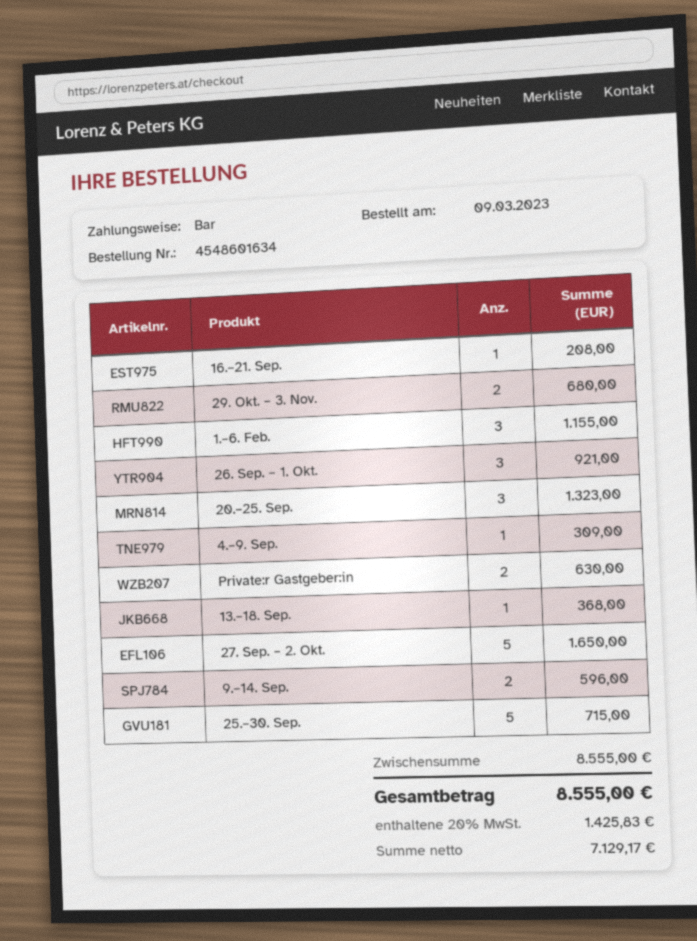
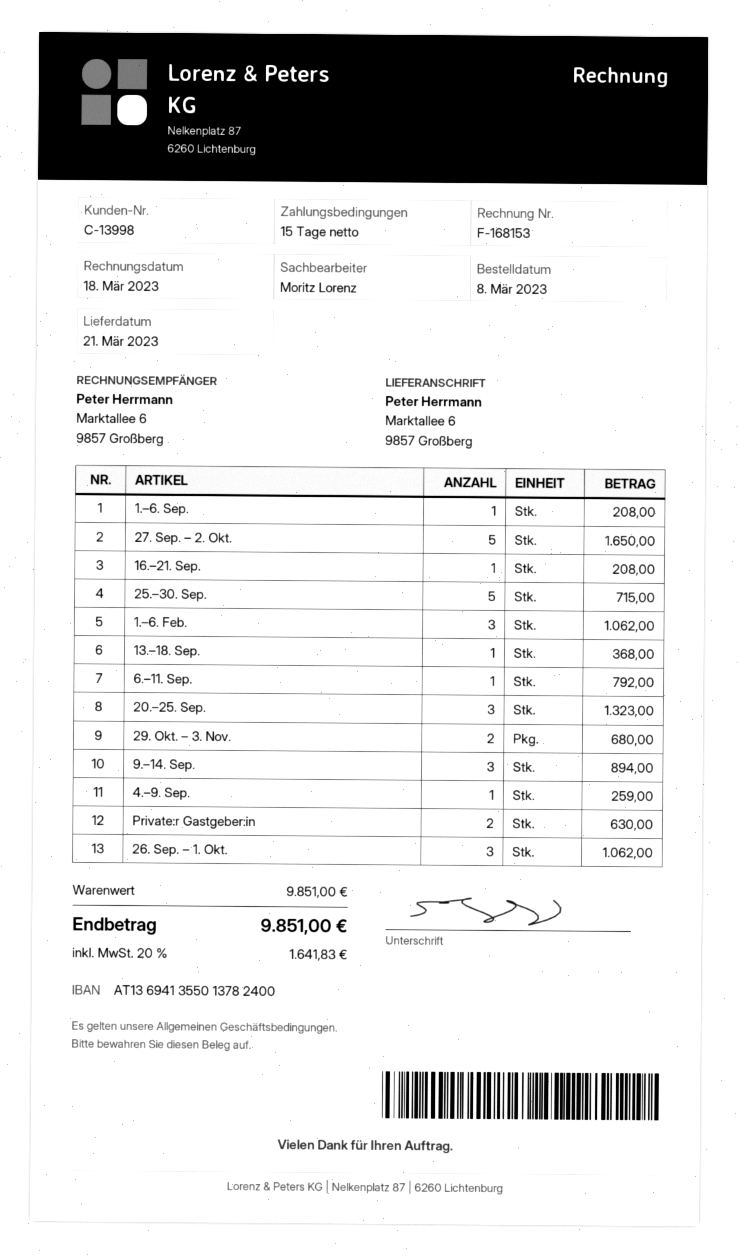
order date: 2023-03-09 -> 2023-03-08
1.–6. Feb.: 3 for 1155.00 -> 3 for 1062.00
26. Sep. – 1. Okt.: 3 for 921.00 -> 3 for 1062.00
4.–9. Sep.: 1 for 309.00 -> 1 for 259.00
9.–14. Sep.: 2 for 596.00 -> 3 for 894.00
1.–6. Sep.: none -> 1 for 208.00
6.–11. Sep.: none -> 1 for 792.00
subtotal: 8555.00 -> 9851.00
tax: 20% = 1425.83 -> 20% = 1641.83
total: 8555.00 -> 9851.00

